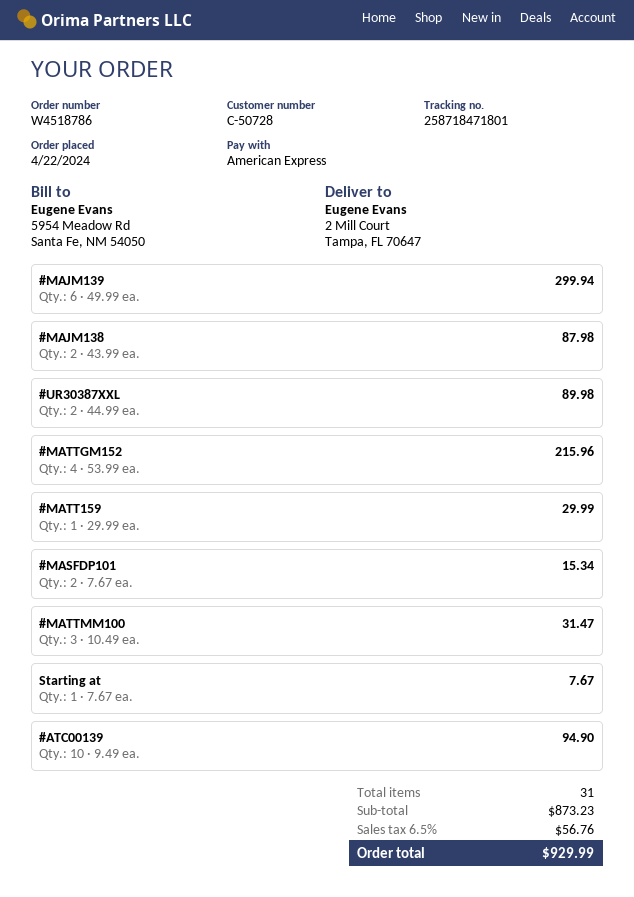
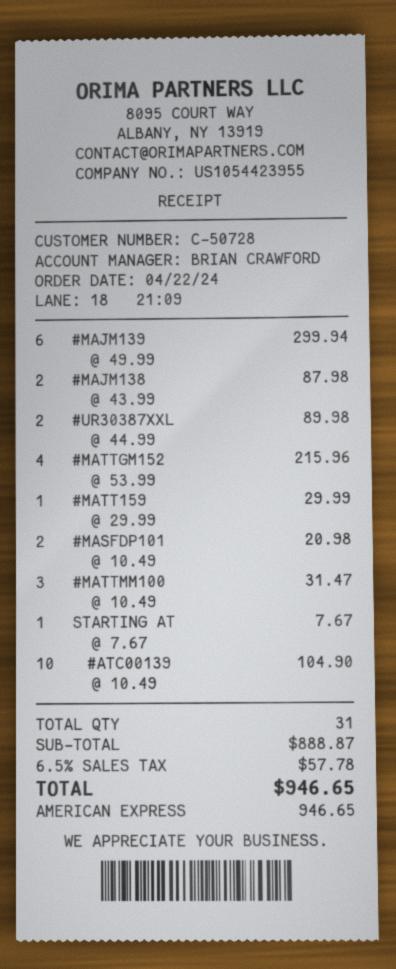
#MASFDP101: 2 x 7.67 = 15.34 -> 2 x 10.49 = 20.98
#ATC00139: 10 x 9.49 = 94.90 -> 10 x 10.49 = 104.90
subtotal: 873.23 -> 888.87
tax: 6.5% = 56.76 -> 6.5% = 57.78
total: 929.99 -> 946.65

